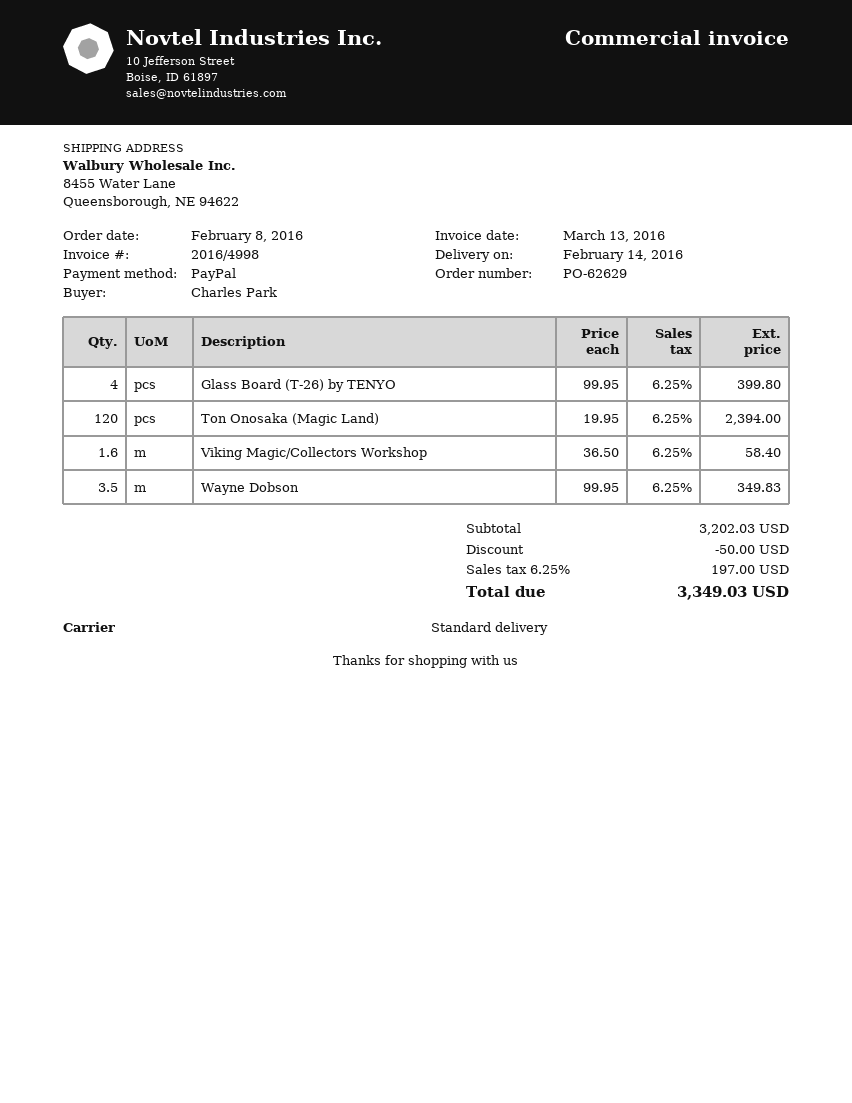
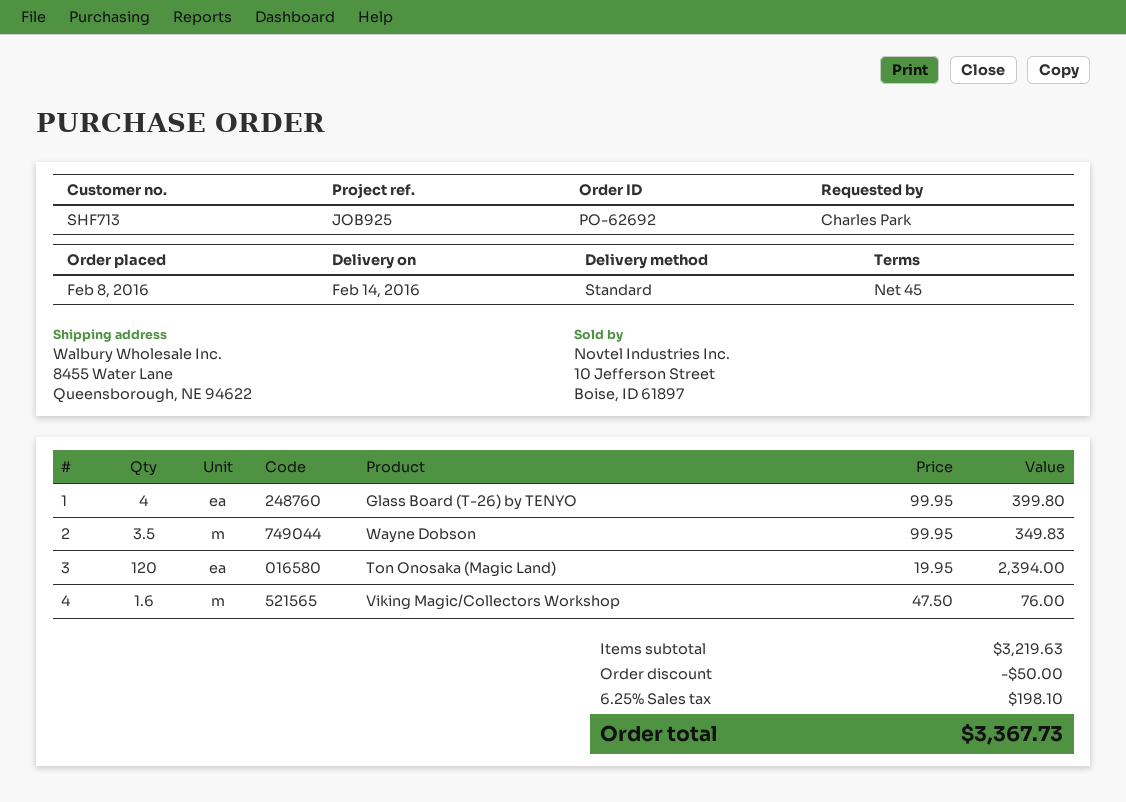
order number: PO-62629 -> PO-62692
Viking Magic/Collectors Workshop: 1.6 x 36.50 = 58.40 -> 1.6 x 47.50 = 76.00
subtotal: 3202.03 -> 3219.63
tax: 6.25% = 197.00 -> 6.25% = 198.10
total: 3349.03 -> 3367.73

